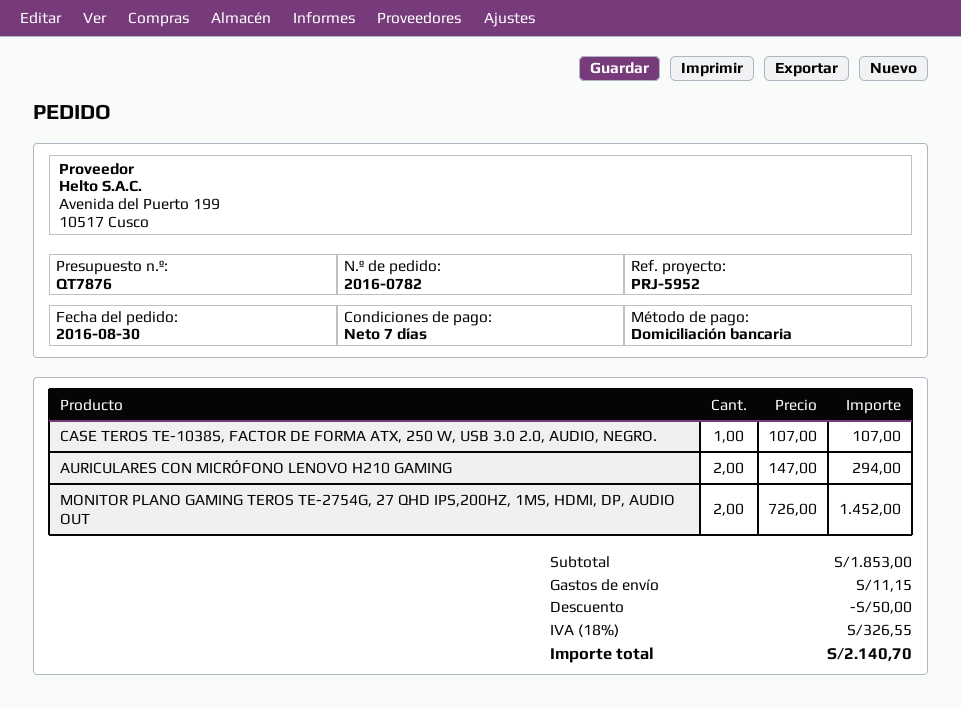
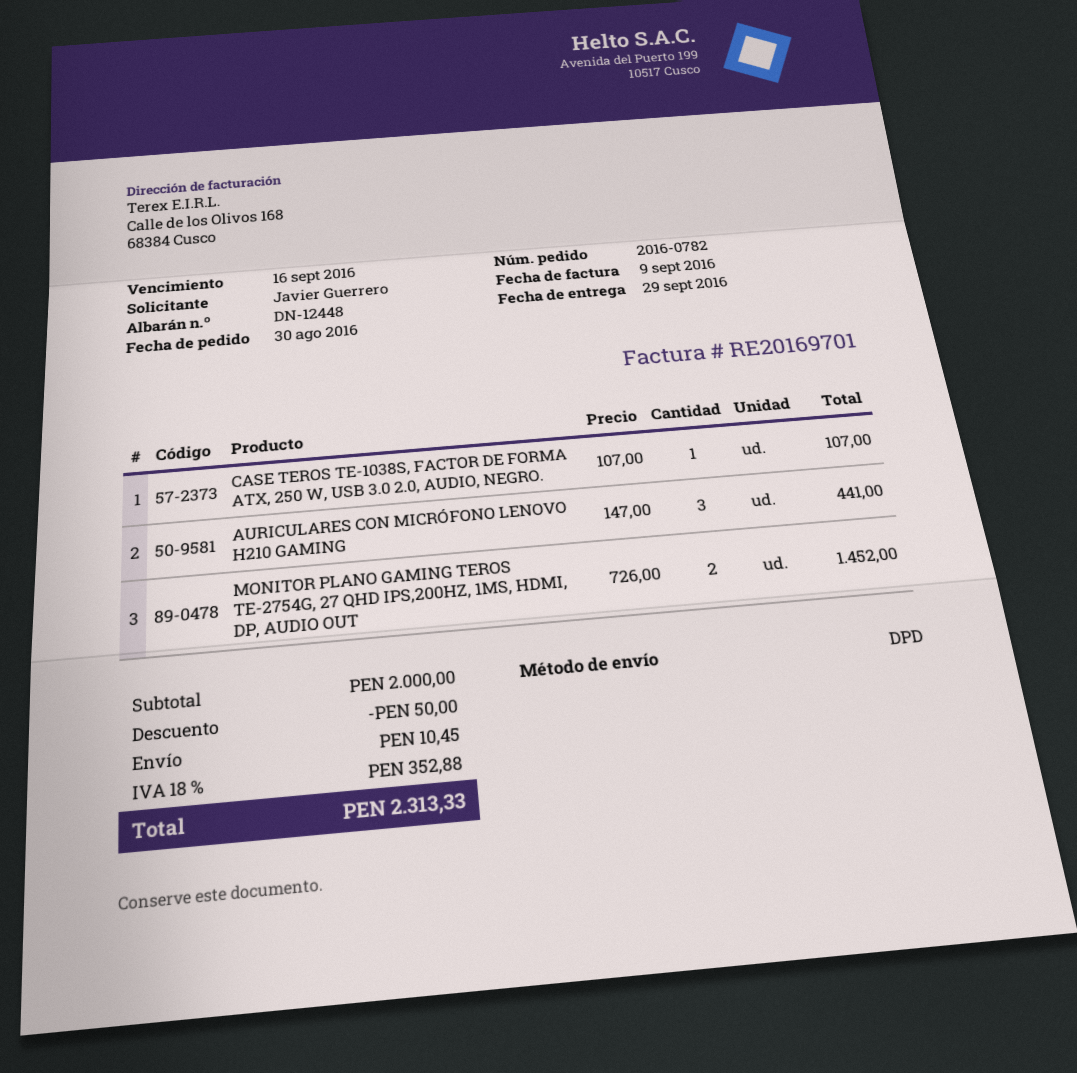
AURICULARES CON MICRÓFONO LENOVO H210 GAMING: 2 x 147.00 = 294.00 -> 3 x 147.00 = 441.00
subtotal: 1853.00 -> 2000.00
shipping: 11.15 -> 10.45
tax: 18% = 326.55 -> 18% = 352.88
total: 2140.70 -> 2313.33

